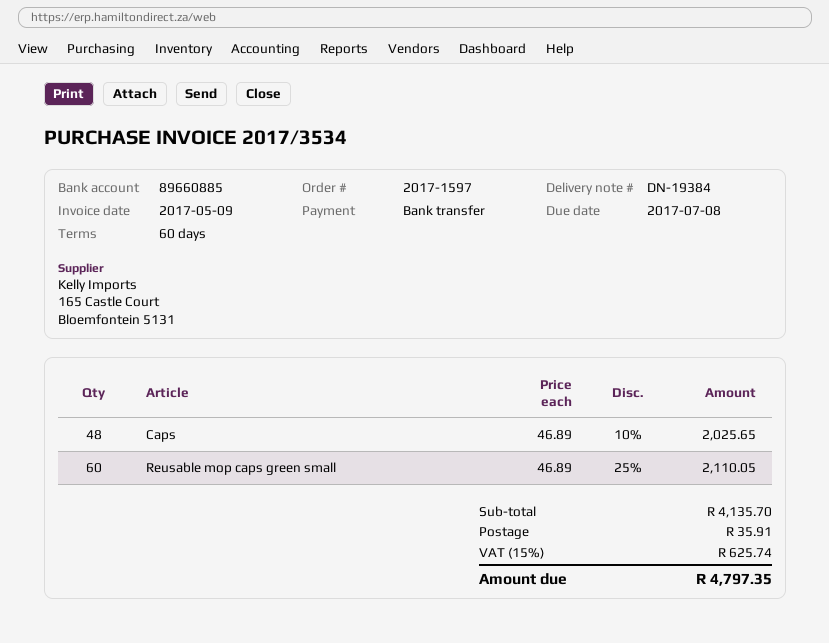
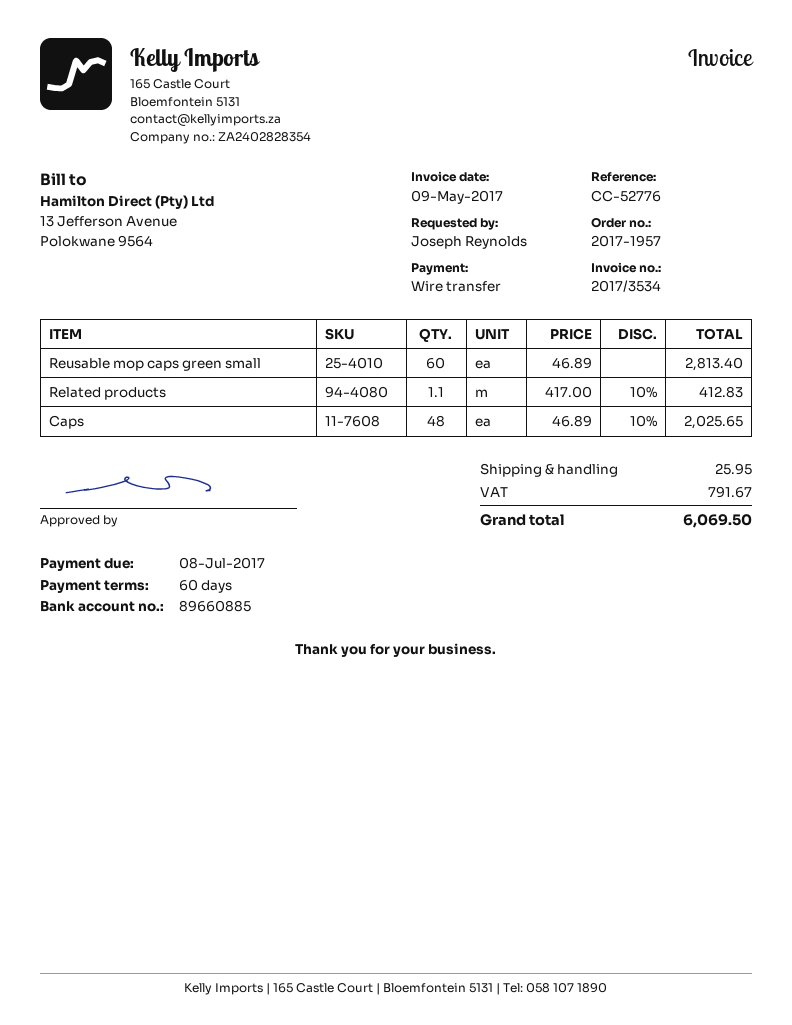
order number: 2017-1597 -> 2017-1957
Reusable mop caps green small: 60 x 46.89 - 25% = 2110.05 -> 60 x 46.89 = 2813.40
Related products: none -> 1.1 x 417.00 - 10% = 412.83
shipping: 35.91 -> 25.95
tax: 625.74 -> 791.67
total: 4797.35 -> 6069.50

